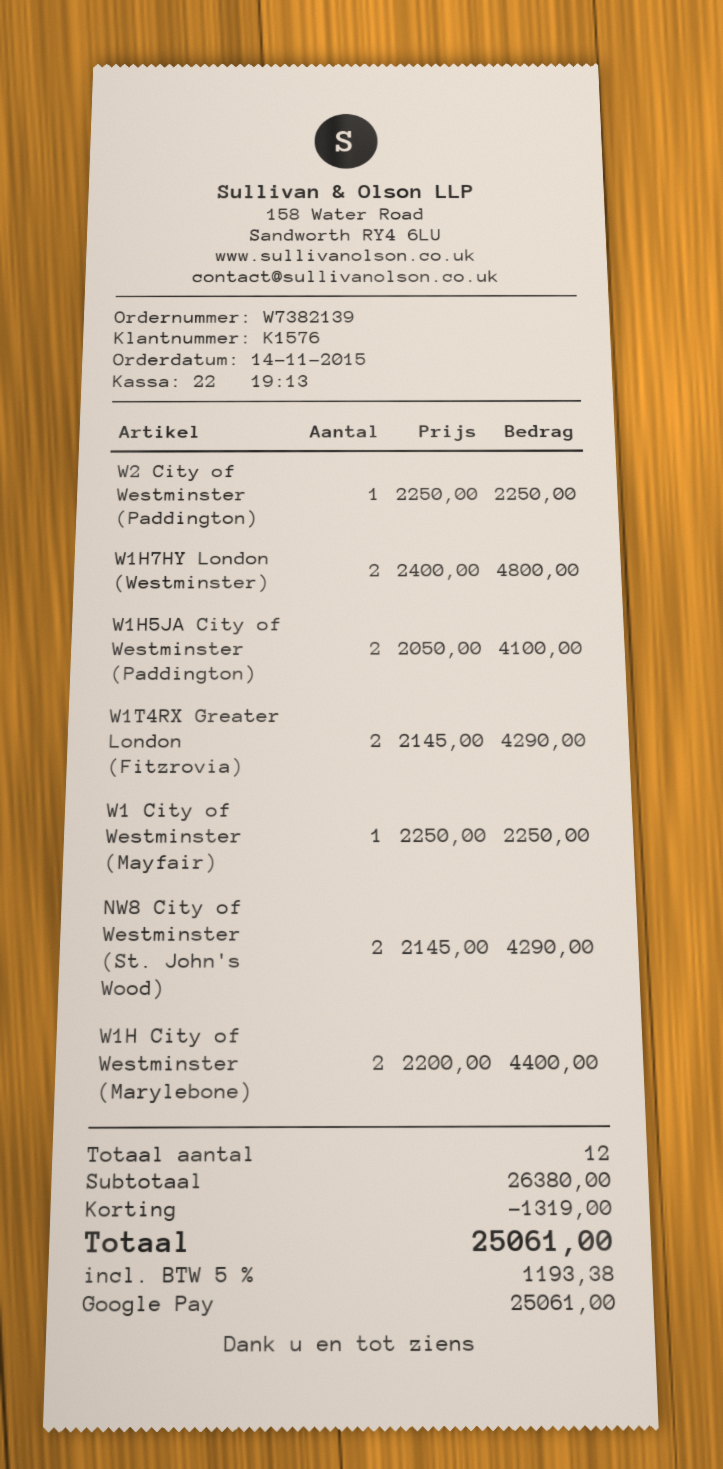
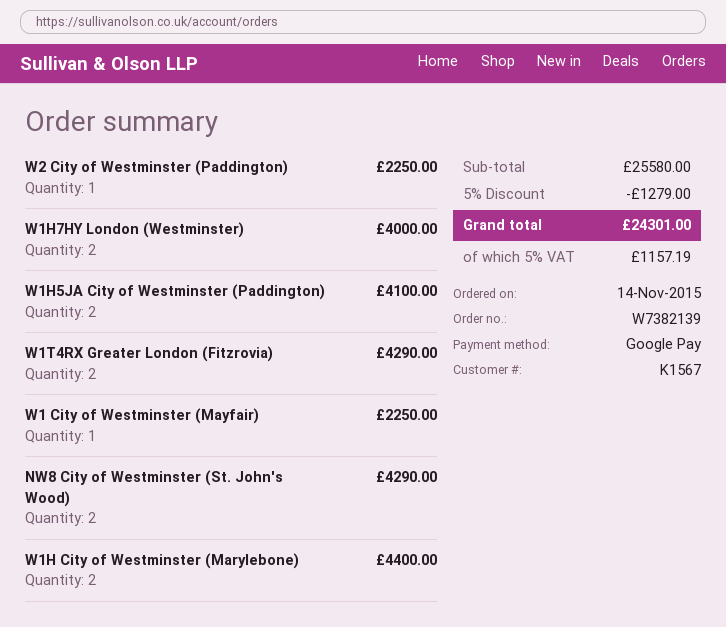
customer number: K1576 -> K1567
W1H7HY London (Westminster): 2 for 4800.00 -> 2 for 4000.00
subtotal: 26380.00 -> 25580.00
discount: 1319.00 -> 1279.00
tax: 5% = 1193.38 -> 5% = 1157.19
total: 25061.00 -> 24301.00

